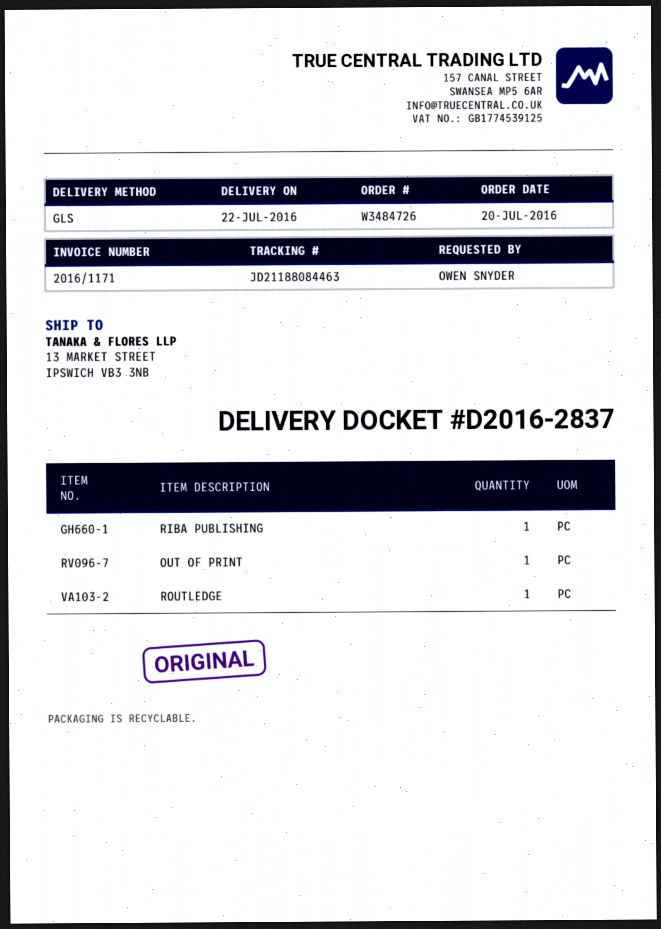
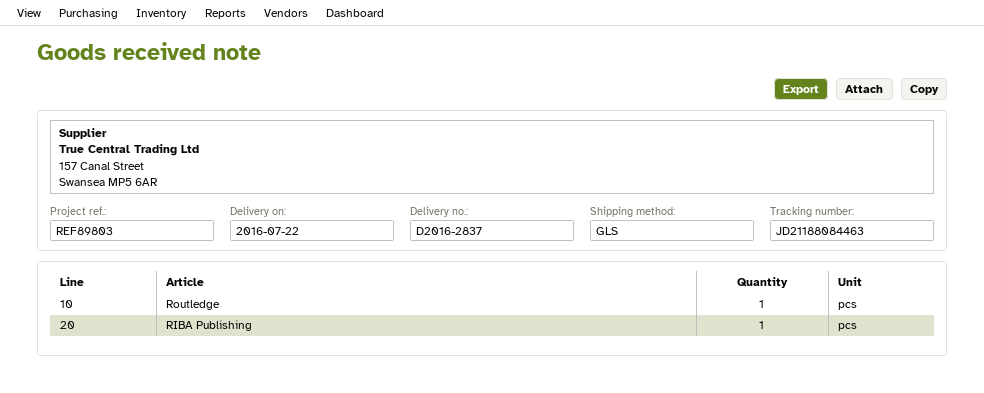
OUT OF PRINT: 1 -> none

